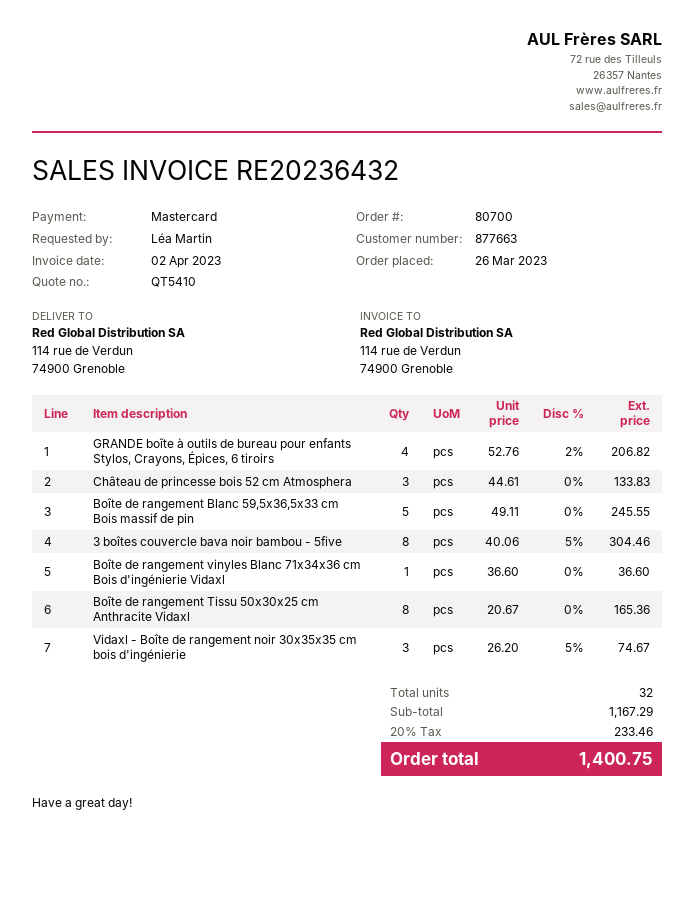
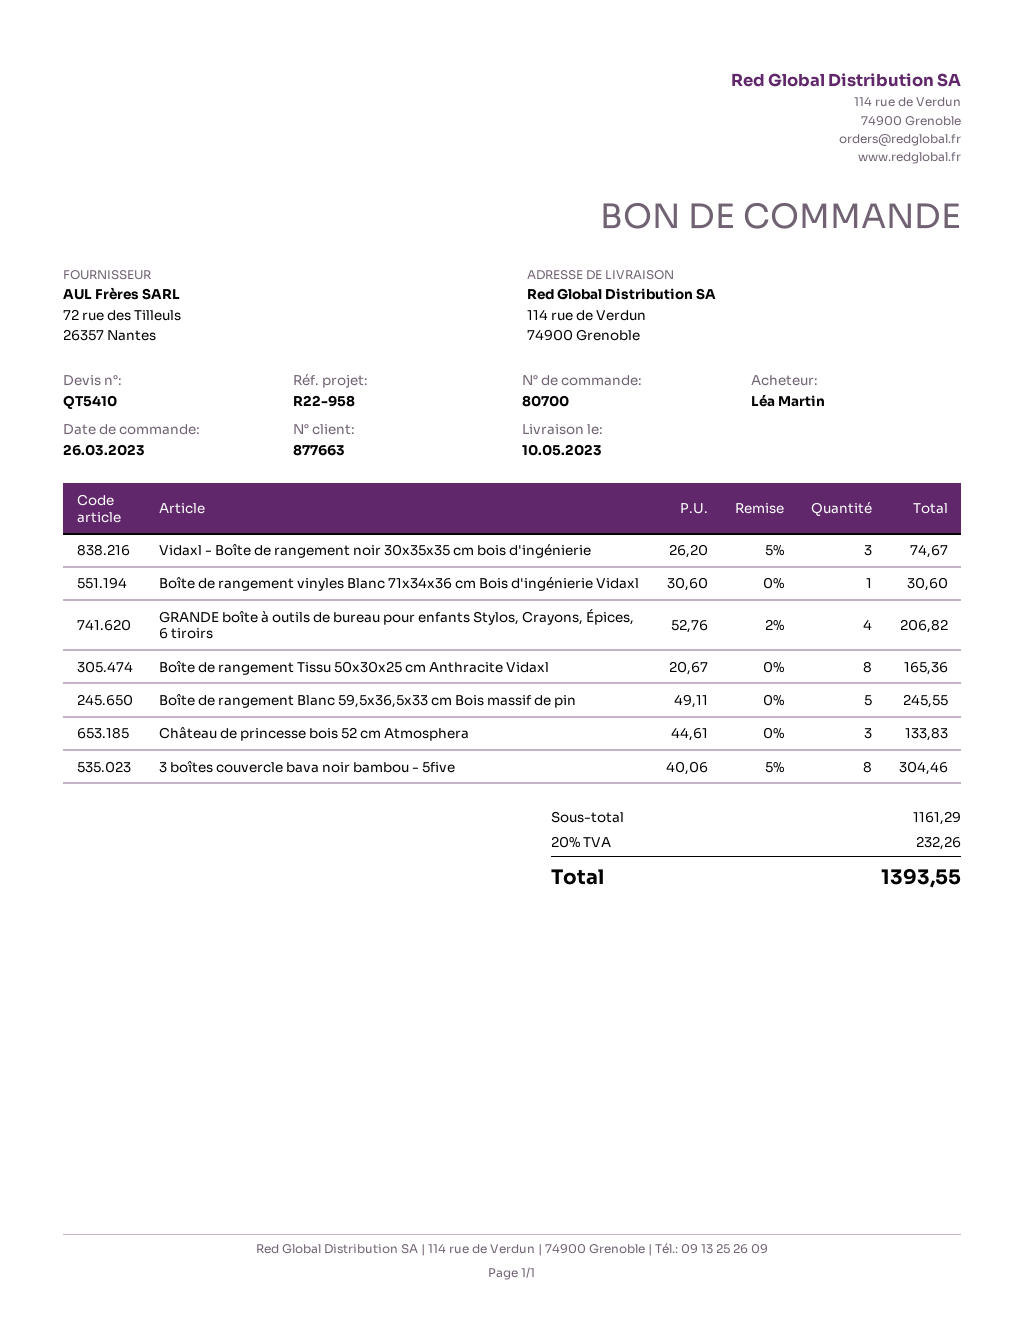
Boîte de rangement vinyles Blanc 71x34x36 cm Bois d'ingénierie Vidaxl: 1 x 36.60 = 36.60 -> 1 x 30.60 = 30.60
subtotal: 1167.29 -> 1161.29
tax: 20% = 233.46 -> 20% = 232.26
total: 1400.75 -> 1393.55

